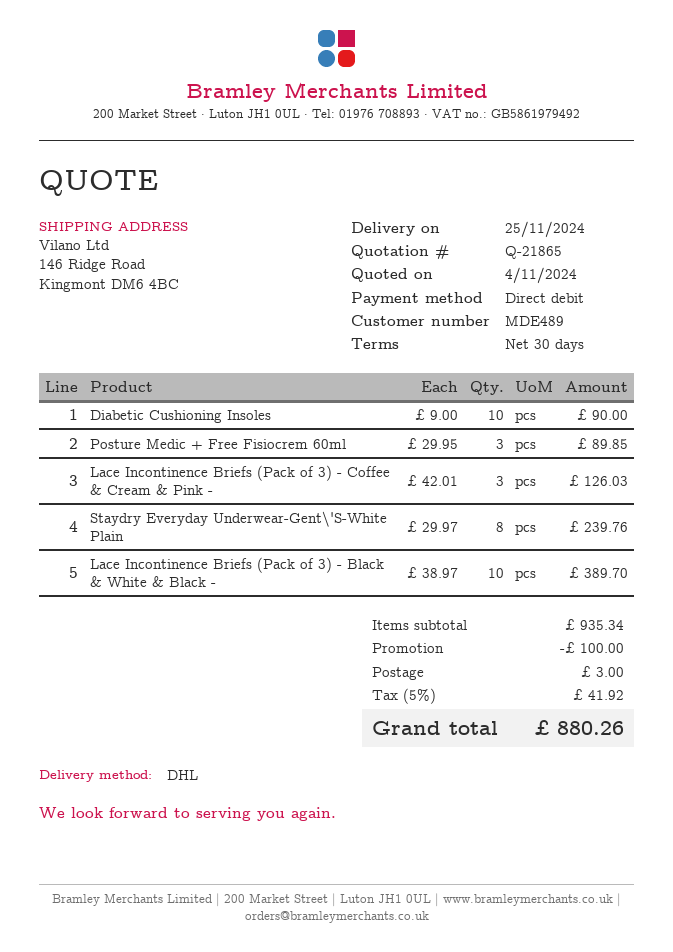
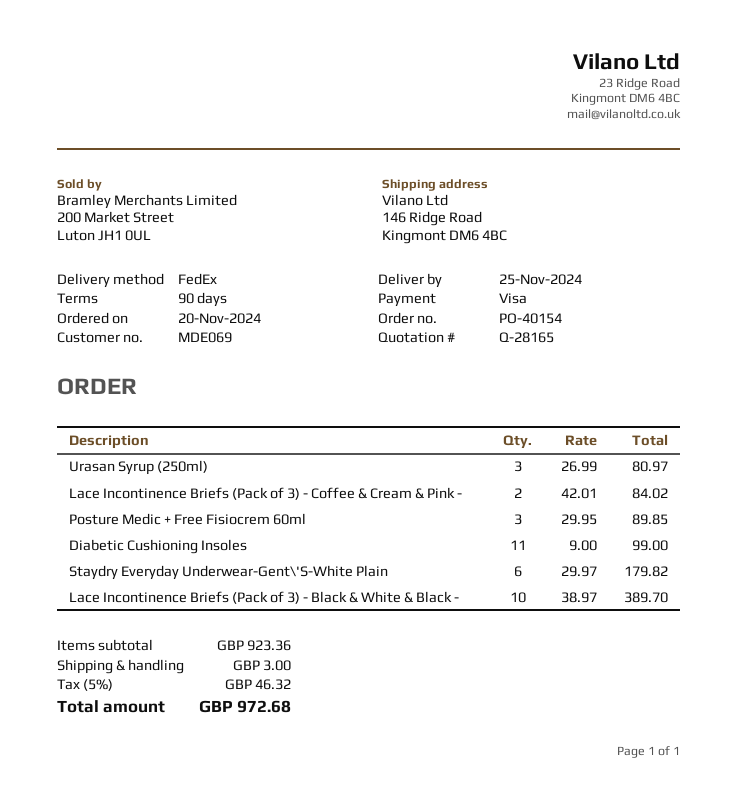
quote number: Q-21865 -> Q-28165
payment terms: 30 days -> 90 days
customer number: MDE489 -> MDE069
payment method: direct debit -> Visa
shipping method: DHL -> FedEx
Diabetic Cushioning Insoles: 10 x 9.00 = 90.00 -> 11 x 9.00 = 99.00
Lace Incontinence Briefs (Pack of 3) - Coffee & Cream & Pink -: 3 x 42.01 = 126.03 -> 2 x 42.01 = 84.02
Staydry Everyday Underwear-Gent\'S-White Plain: 8 x 29.97 = 239.76 -> 6 x 29.97 = 179.82
Urasan Syrup (250ml): none -> 3 x 26.99 = 80.97
subtotal: 935.34 -> 923.36
discount: 100.00 -> none
tax: 5% = 41.92 -> 5% = 46.32
total: 880.26 -> 972.68

